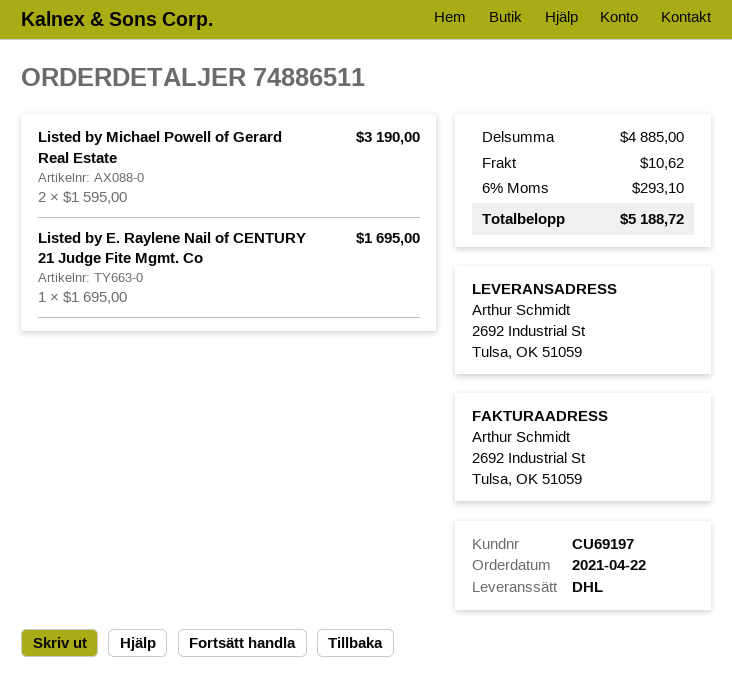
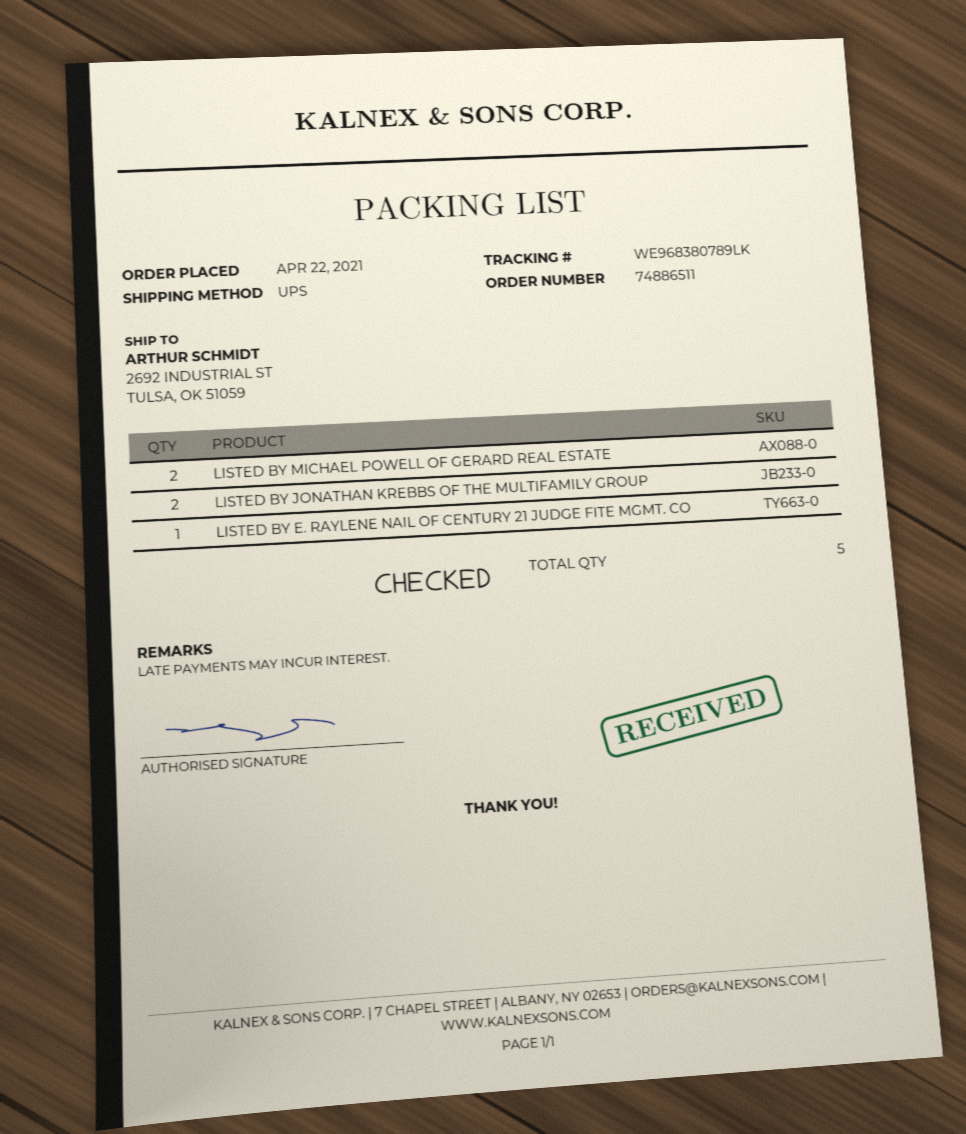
shipping method: DHL -> UPS
LISTED BY JONATHAN KREBBS OF THE MULTIFAMILY GROUP: none -> 2

